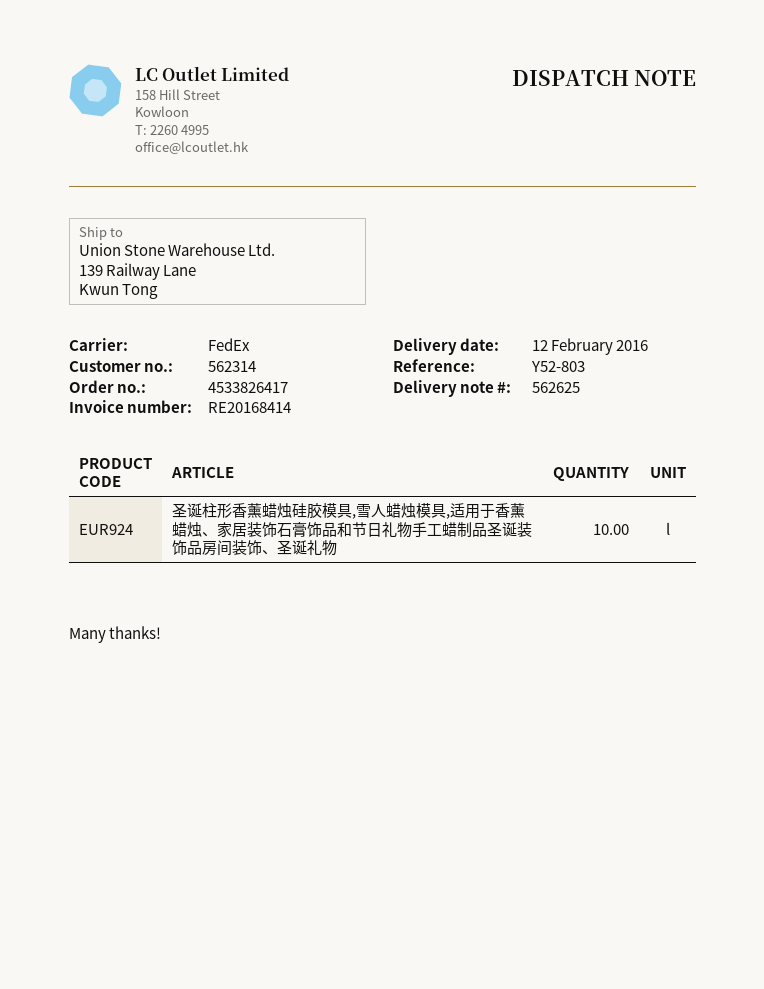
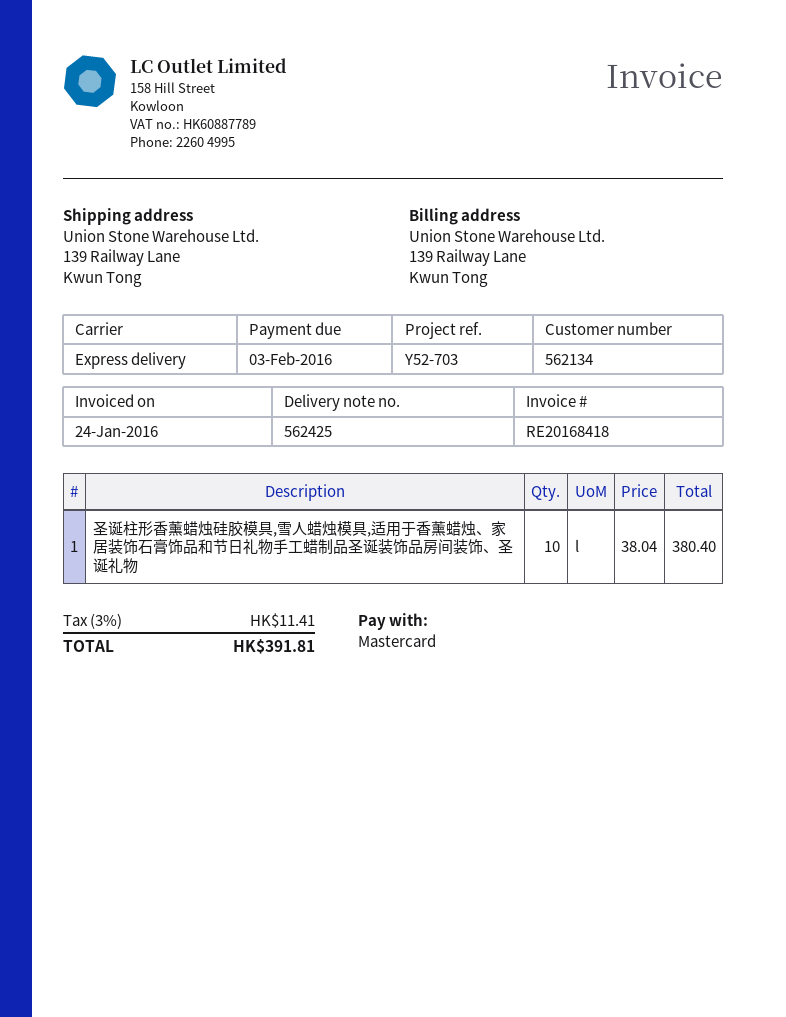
delivery note number: 562625 -> 562425
invoice number: RE20168414 -> RE20168418
customer number: 562314 -> 562134
reference: Y52-803 -> Y52-703
shipping method: FedEx -> express

